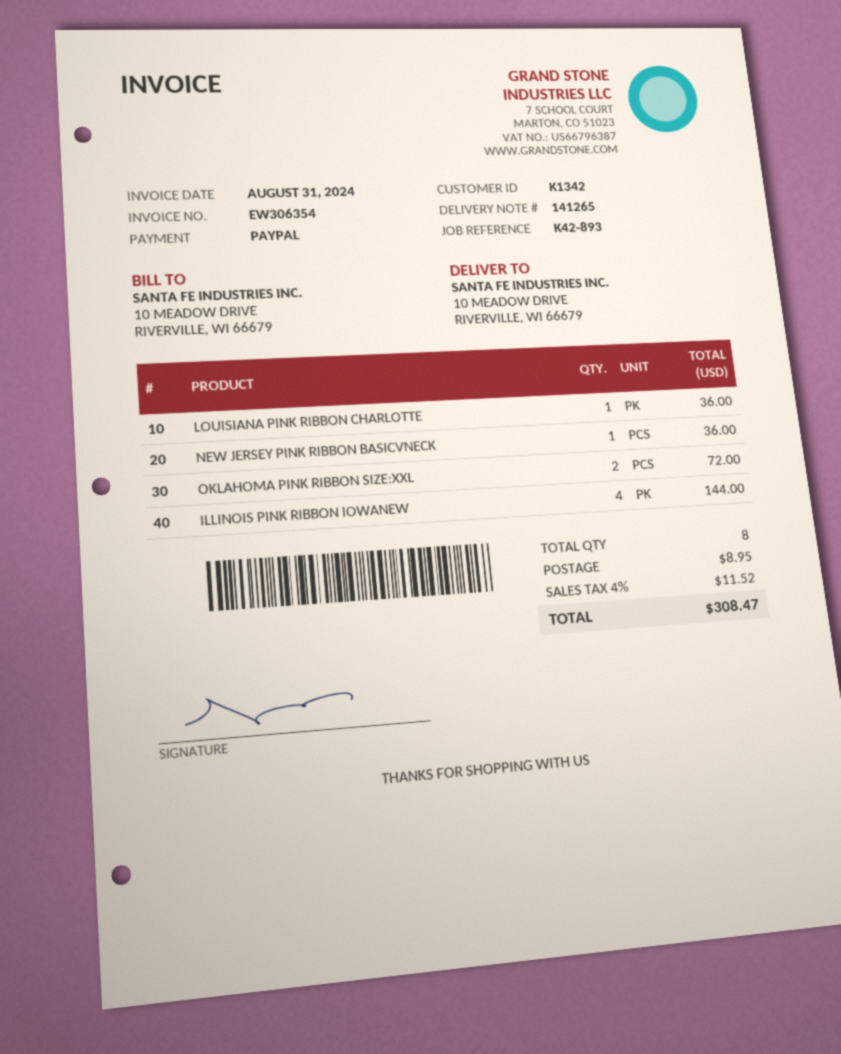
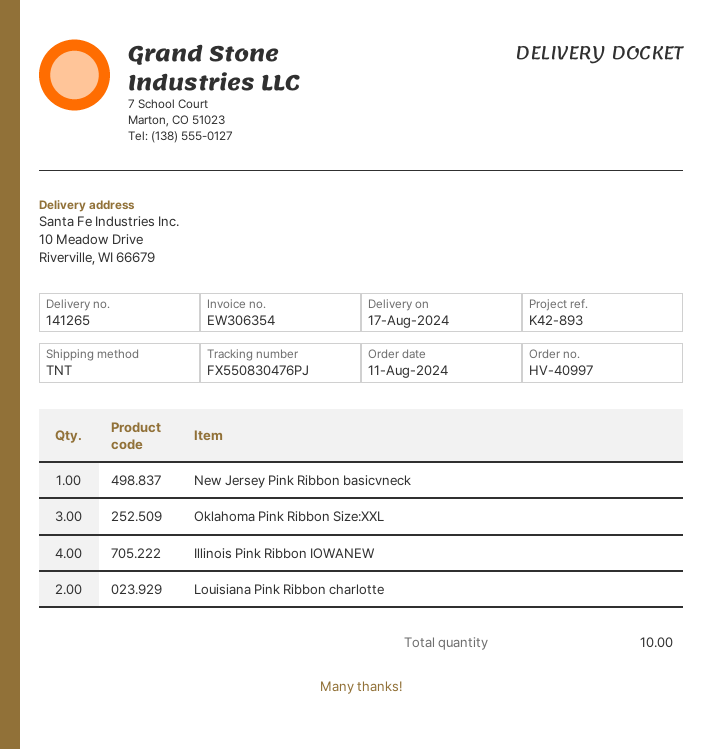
LOUISIANA PINK RIBBON CHARLOTTE: 1 -> 2
OKLAHOMA PINK RIBBON SIZE:XXL: 2 -> 3
total quantity: 8 -> 10

